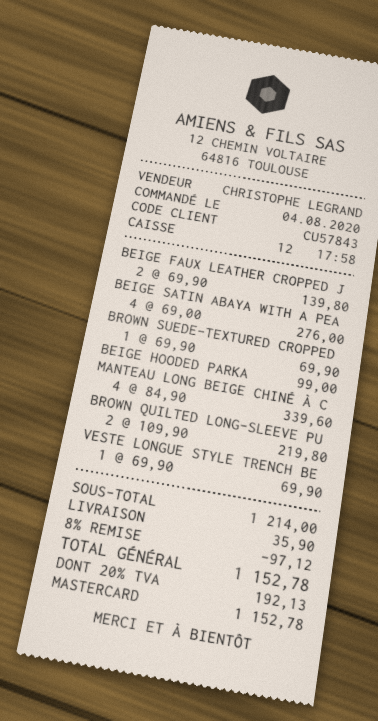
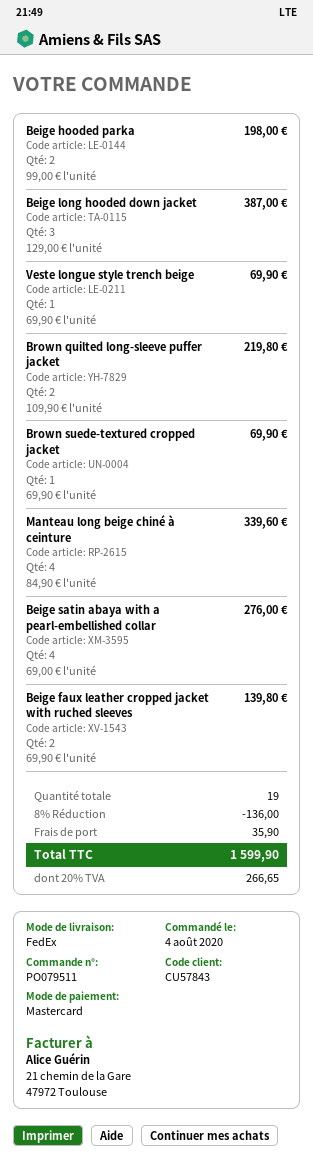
BEIGE HOODED PARKA: 1 x 99.00 = 99.00 -> 2 x 99.00 = 198.00
Beige long hooded down jacket: none -> 3 x 129.00 = 387.00
discount: 8% = 97.12 -> 8% = 136.00
tax: 20% = 192.13 -> 20% = 266.65
total: 1152.78 -> 1599.90

